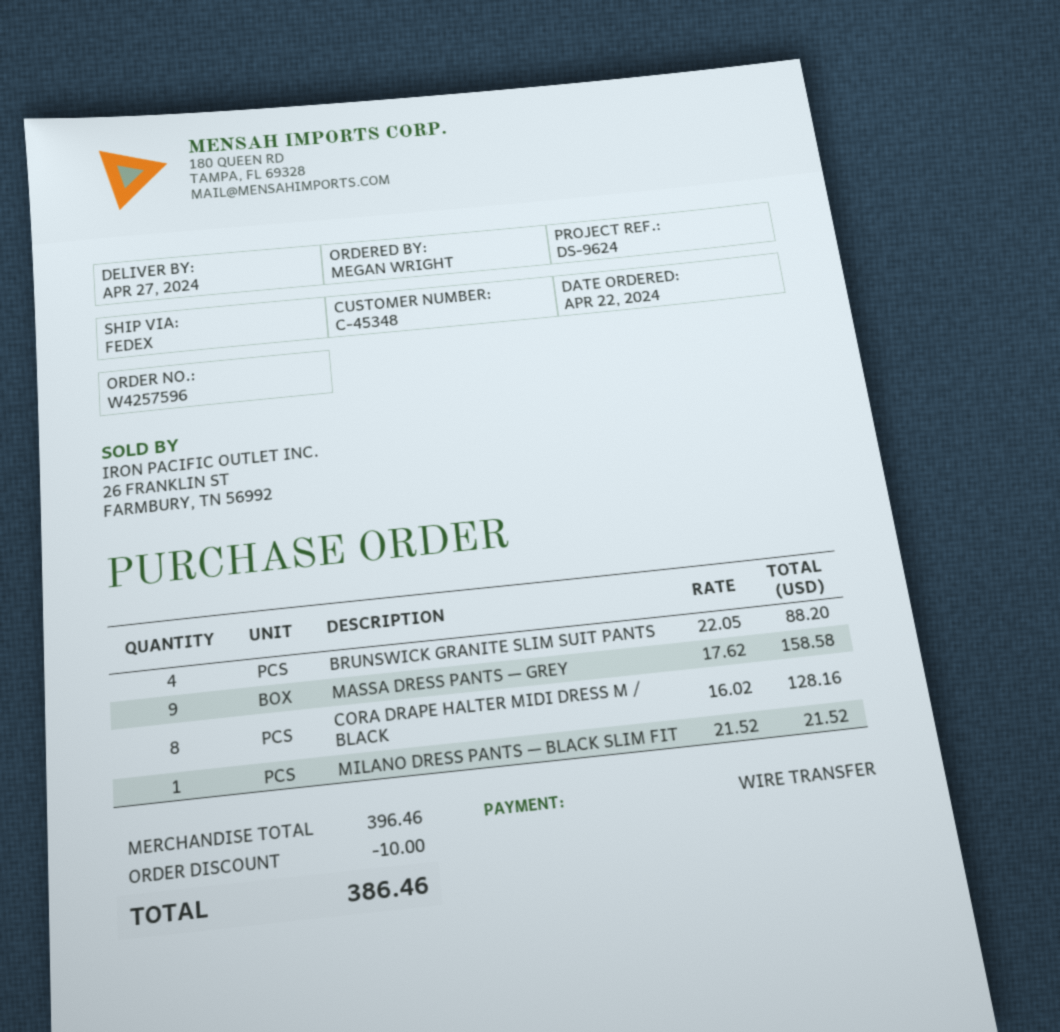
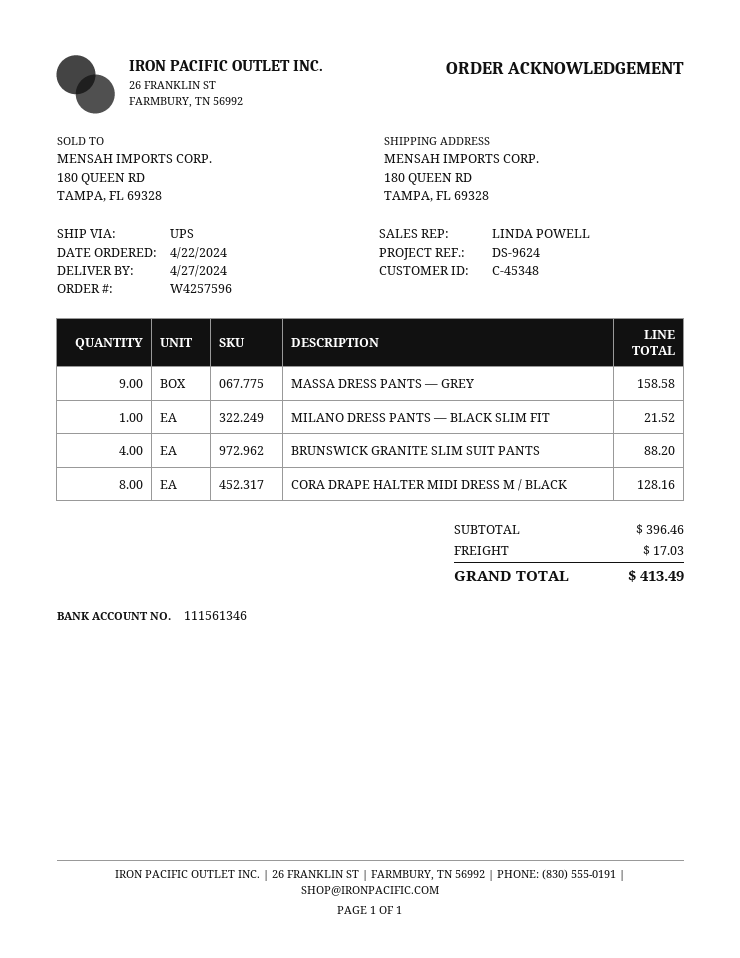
shipping method: FedEx -> UPS
discount: 10.00 -> none
shipping: none -> 17.03
total: 386.46 -> 413.49

